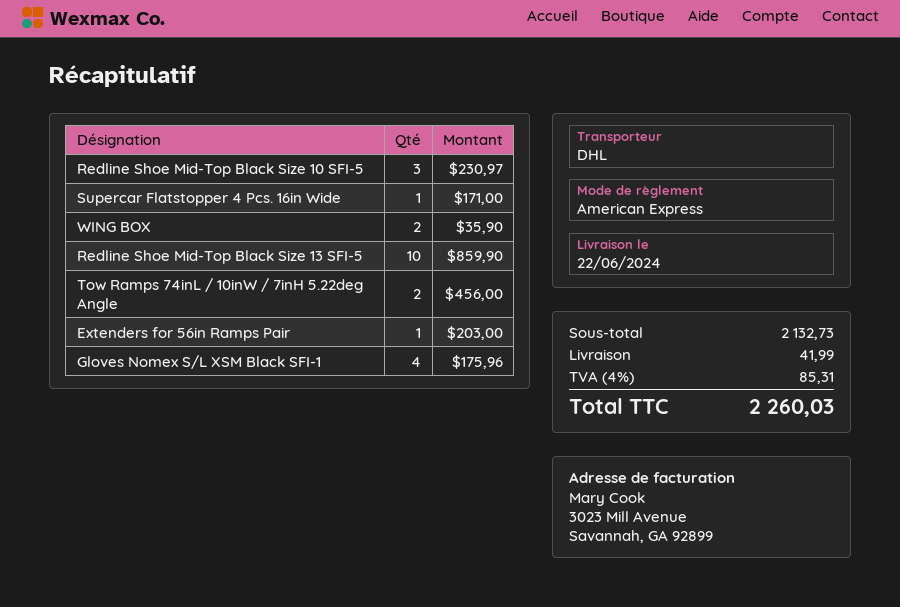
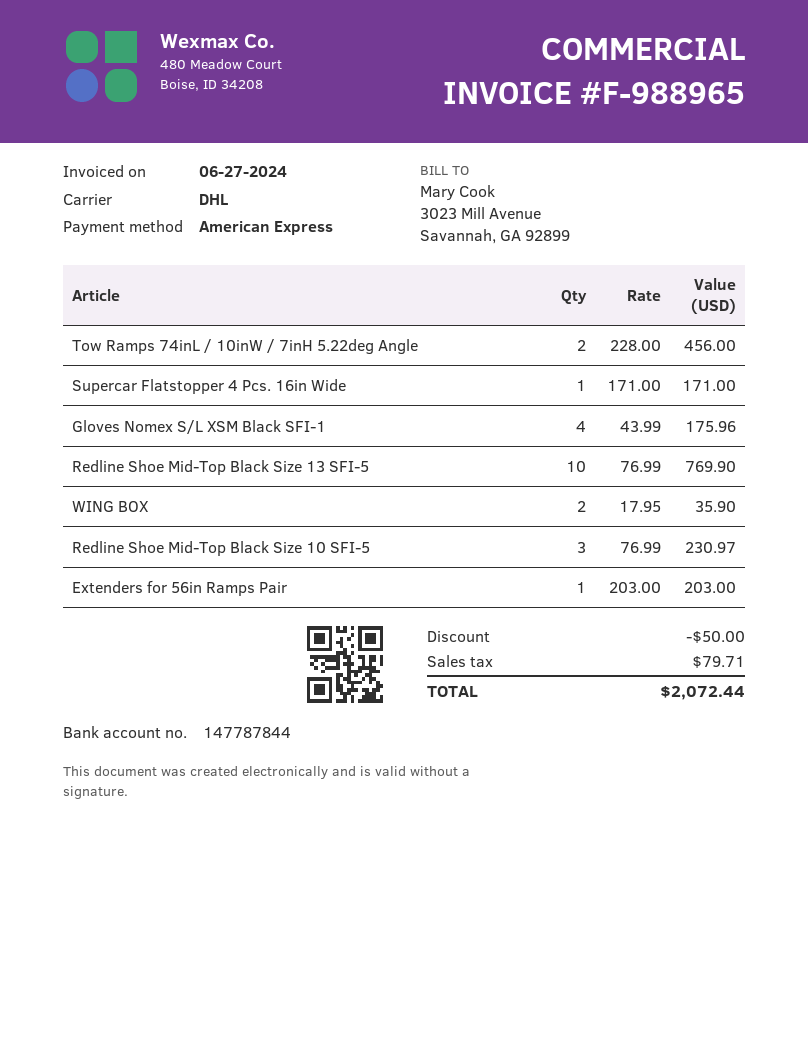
Redline Shoe Mid-Top Black Size 13 SFI-5: 10 for 859.90 -> 10 for 769.90
discount: none -> 50.00
shipping: 41.99 -> none
tax: 85.31 -> 79.71
total: 2260.03 -> 2072.44

